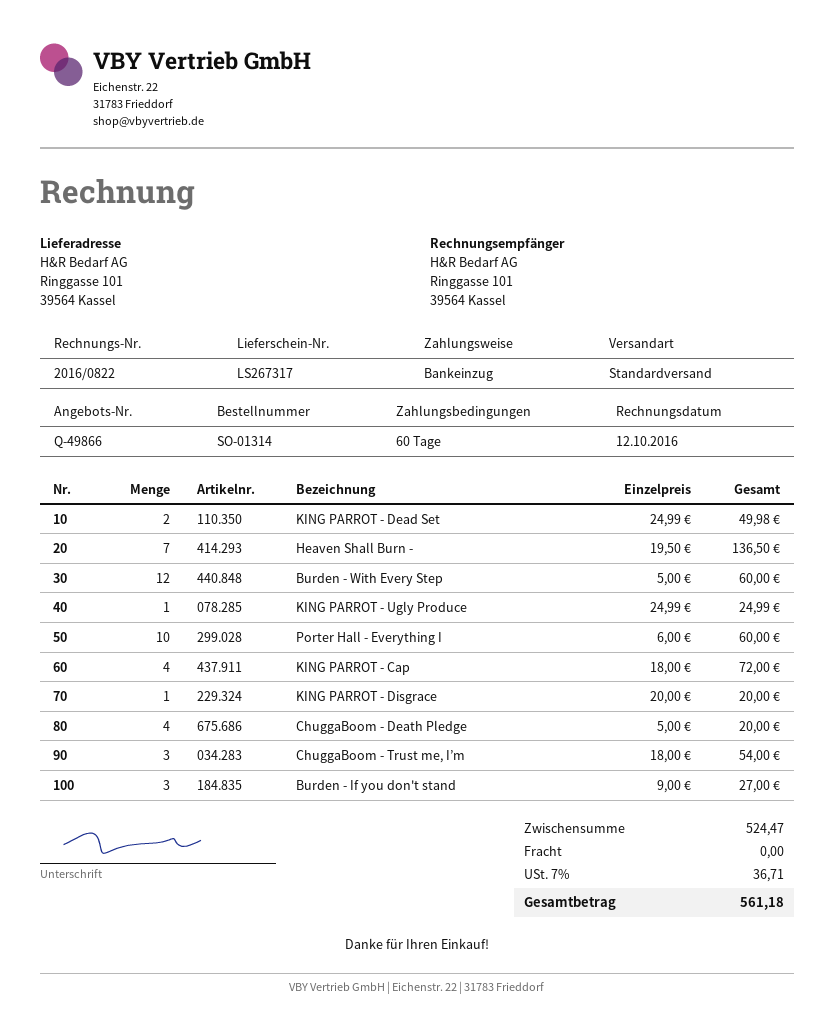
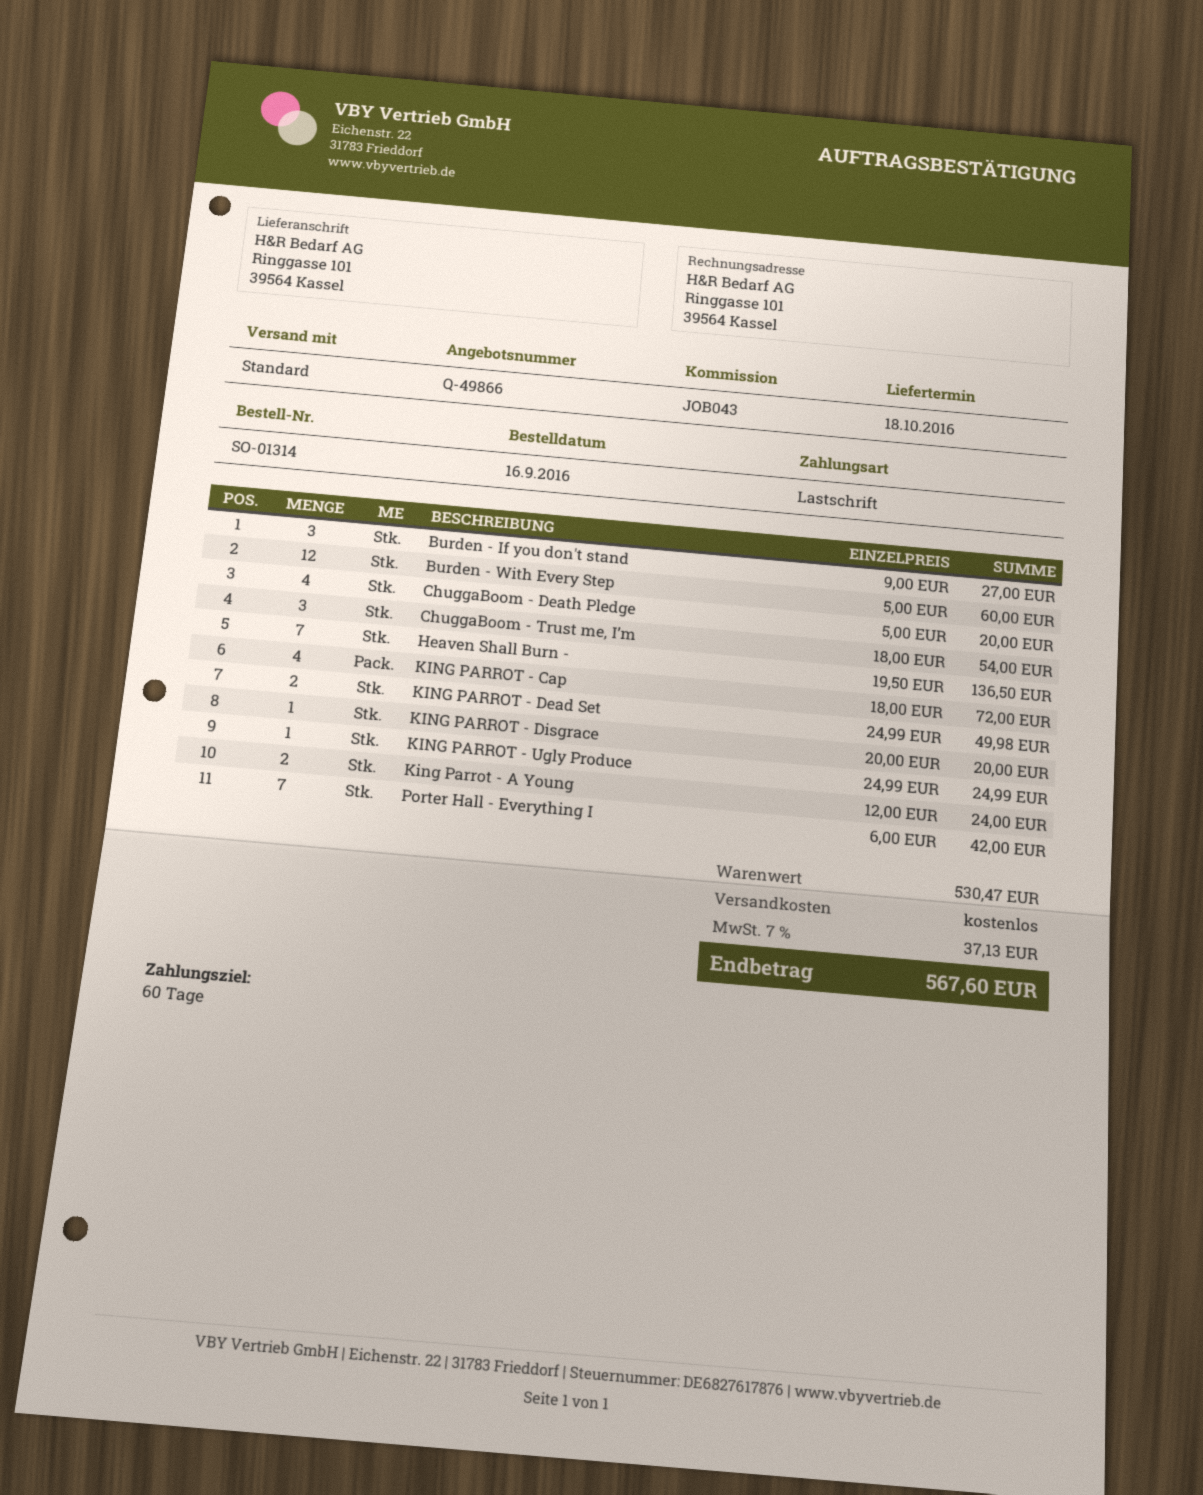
Porter Hall - Everything I: 10 x 6.00 = 60.00 -> 7 x 6.00 = 42.00
King Parrot - A Young: none -> 2 x 12.00 = 24.00
subtotal: 524.47 -> 530.47
tax: 7% = 36.71 -> 7% = 37.13
total: 561.18 -> 567.60

